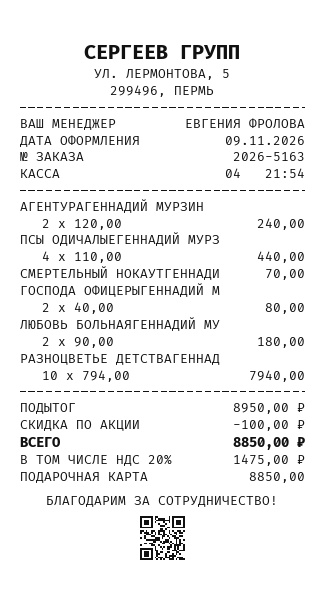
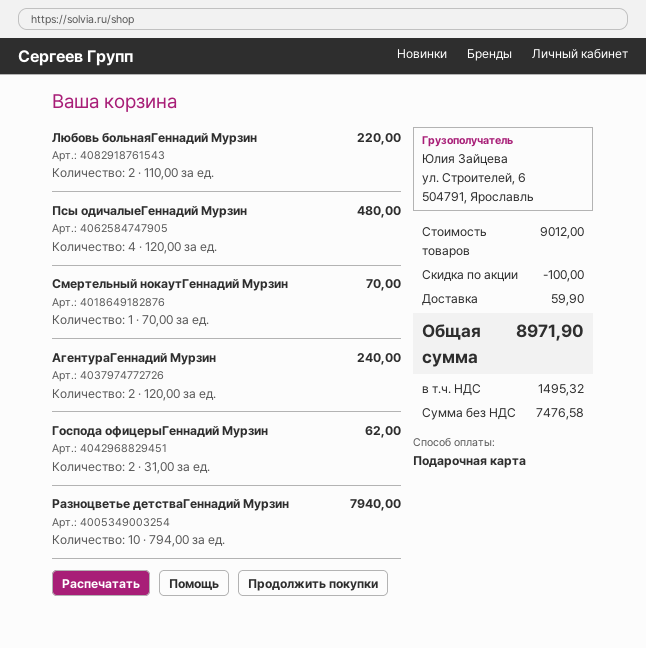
ПСЫ ОДИЧАЛЫЕГЕННАДИЙ МУРЗ: 4 x 110.00 = 440.00 -> 4 x 120.00 = 480.00
ГОСПОДА ОФИЦЕРЫГЕННАДИЙ М: 2 x 40.00 = 80.00 -> 2 x 31.00 = 62.00
ЛЮБОВЬ БОЛЬНАЯГЕННАДИЙ МУ: 2 x 90.00 = 180.00 -> 2 x 110.00 = 220.00
subtotal: 8950.00 -> 9012.00
shipping: none -> 59.90
tax: 1475.00 -> 1495.32
total: 8850.00 -> 8971.90

